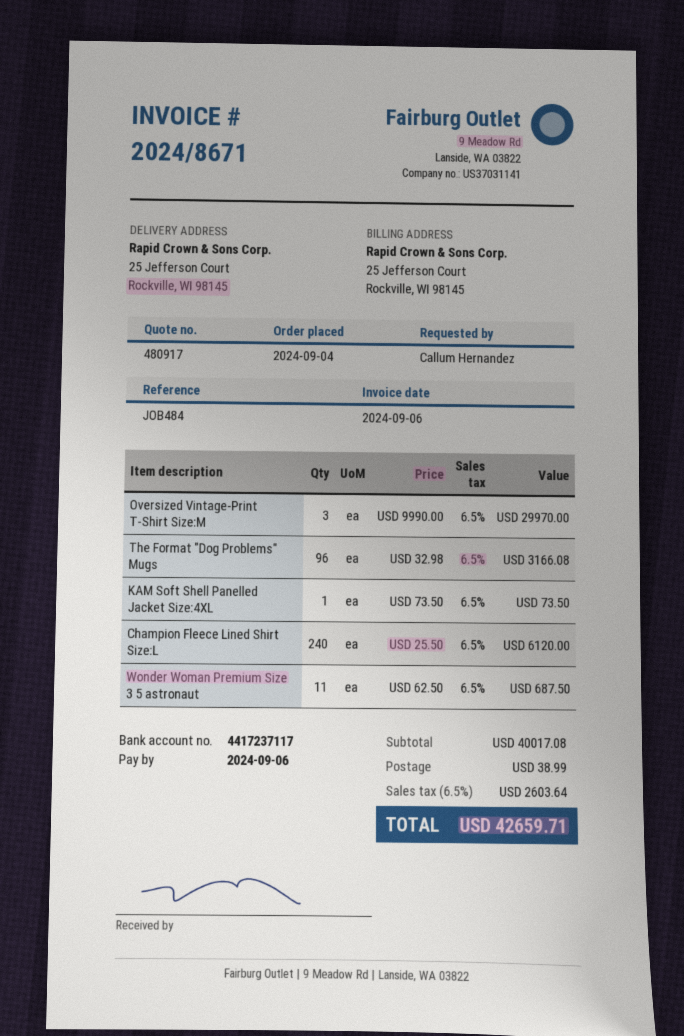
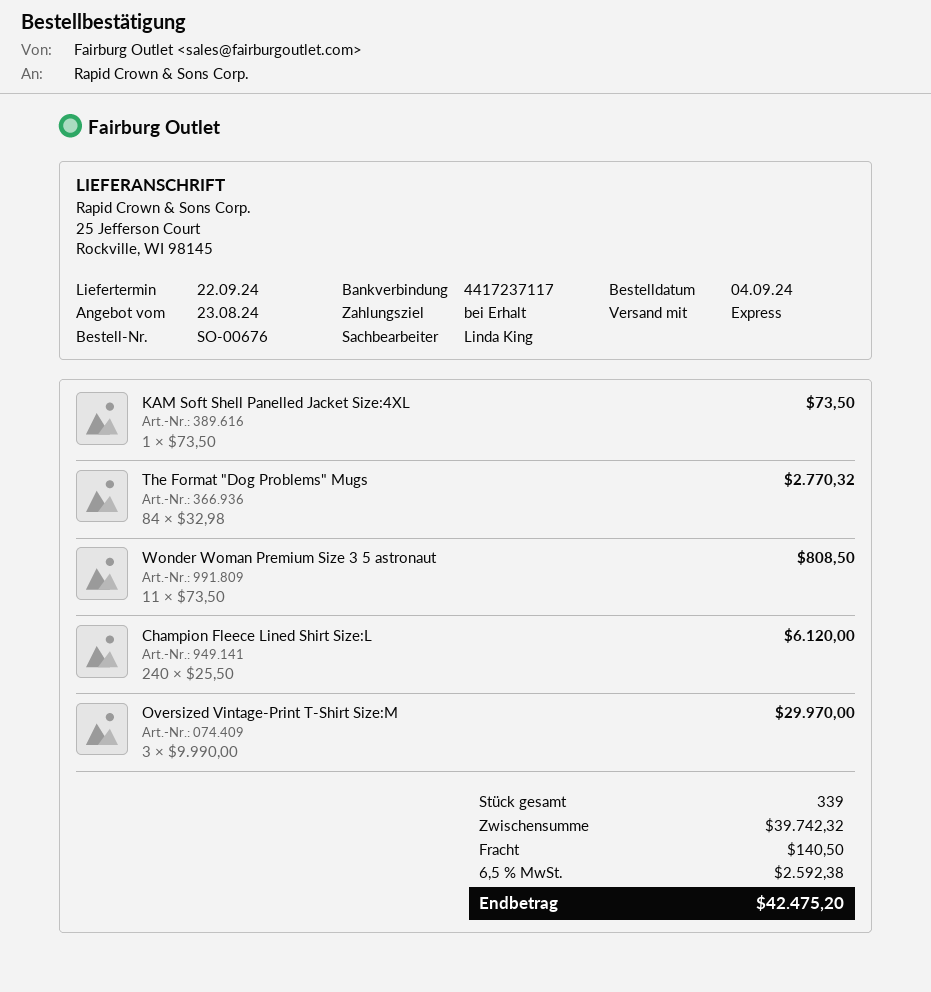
The Format "Dog Problems" Mugs: 96 x 32.98 = 3166.08 -> 84 x 32.98 = 2770.32
Wonder Woman Premium Size 3 5 astronaut: 11 x 62.50 = 687.50 -> 11 x 73.50 = 808.50
subtotal: 40017.08 -> 39742.32
shipping: 38.99 -> 140.50
tax: 6.5% = 2603.64 -> 6.5% = 2592.38
total: 42659.71 -> 42475.20

